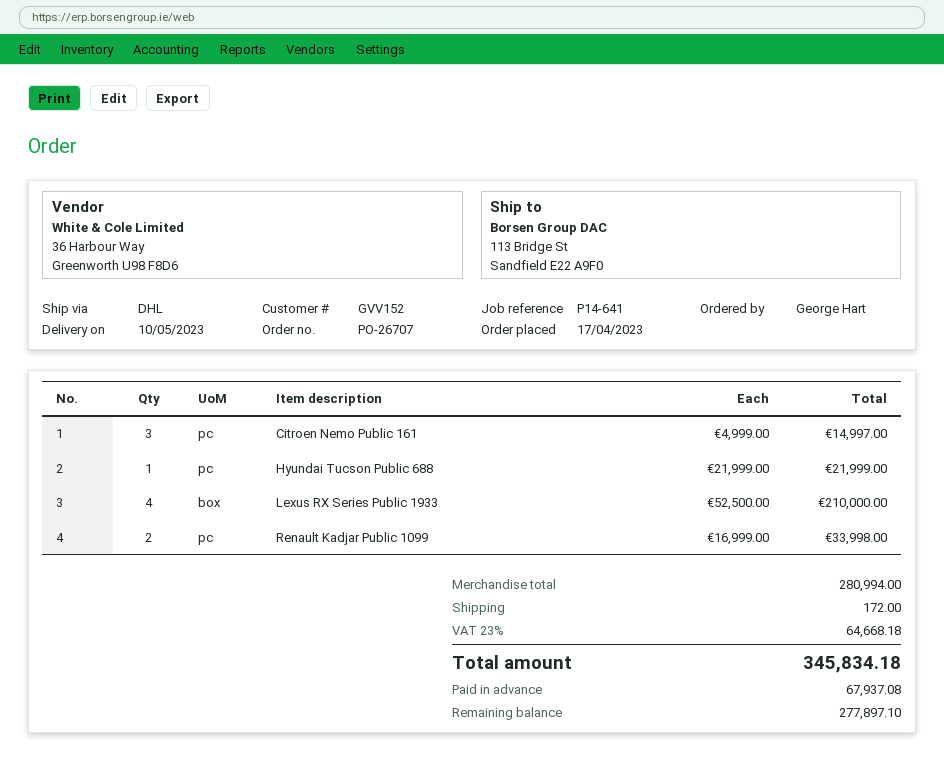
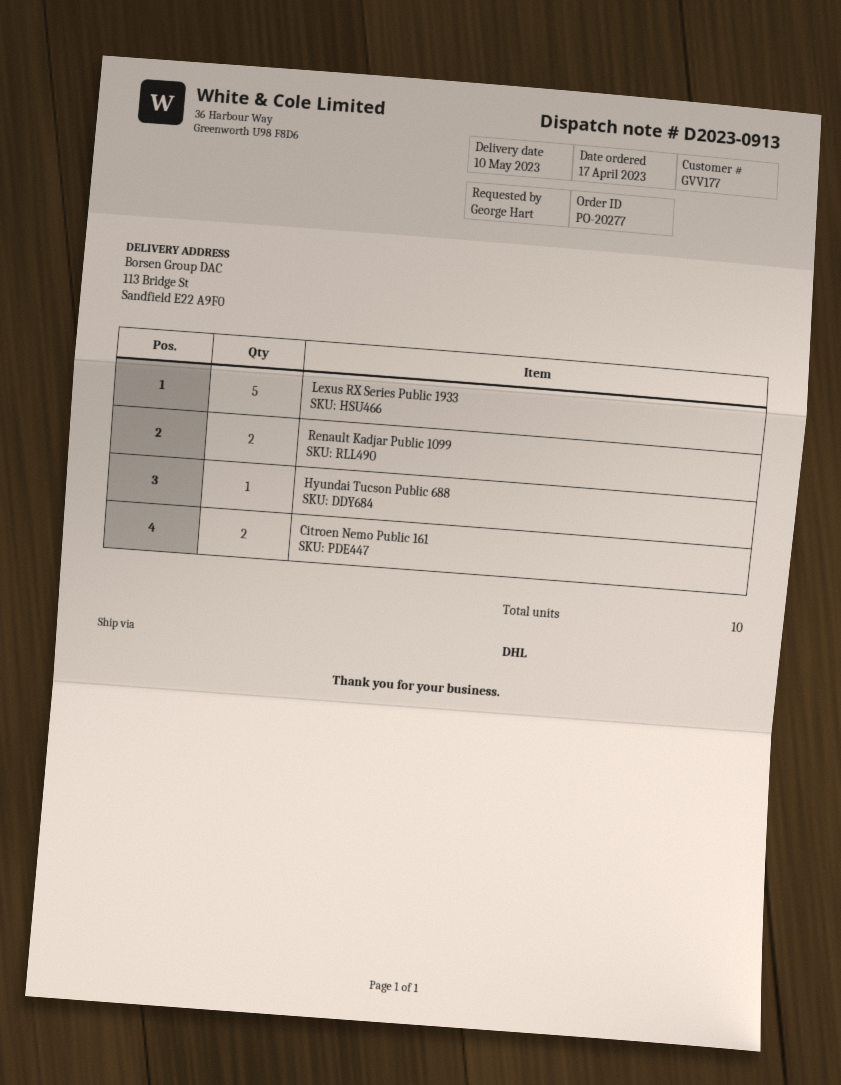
order number: PO-26707 -> PO-20277
customer number: GVV152 -> GVV177
Citroen Nemo Public 161: 3 -> 2
Lexus RX Series Public 1933: 4 -> 5

